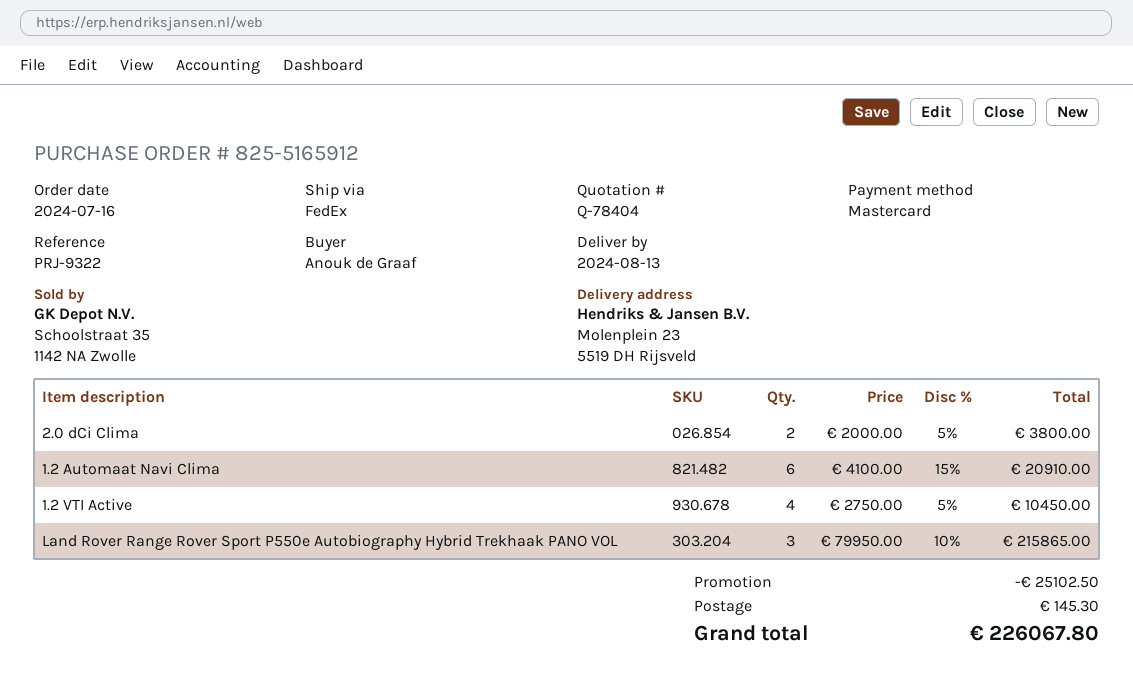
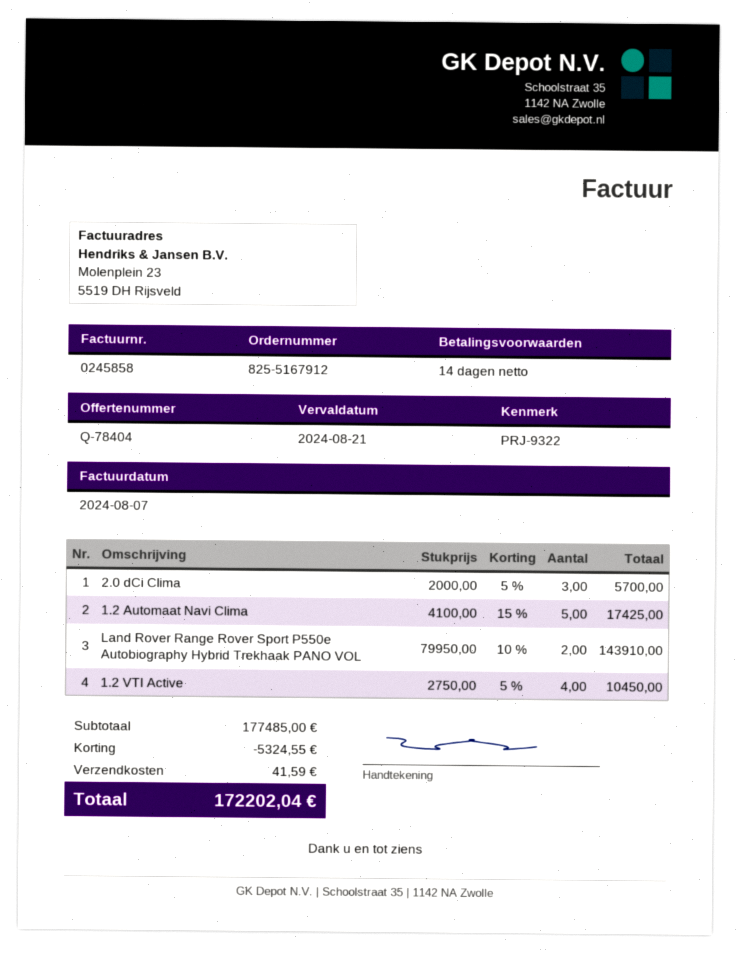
order number: 825-5165912 -> 825-5167912
2.0 dCi Clima: 2 x 2000.00 - 5% = 3800.00 -> 3 x 2000.00 - 5% = 5700.00
1.2 Automaat Navi Clima: 6 x 4100.00 - 15% = 20910.00 -> 5 x 4100.00 - 15% = 17425.00
Land Rover Range Rover Sport P550e Autobiography Hybrid Trekhaak PANO VOL: 3 x 79950.00 - 10% = 215865.00 -> 2 x 79950.00 - 10% = 143910.00
discount: 25102.50 -> 5324.55
shipping: 145.30 -> 41.59
total: 226067.80 -> 172202.04

